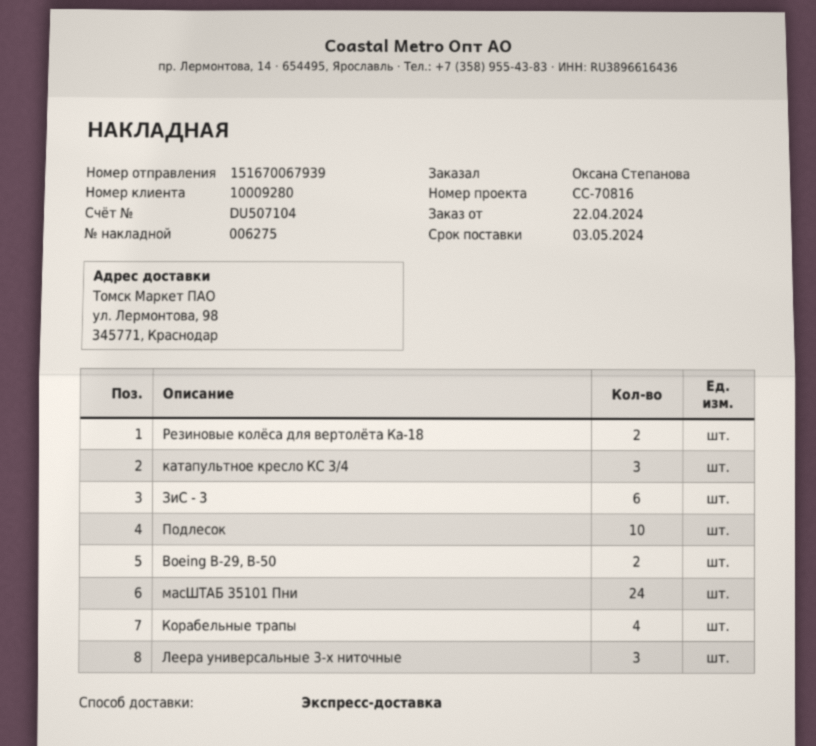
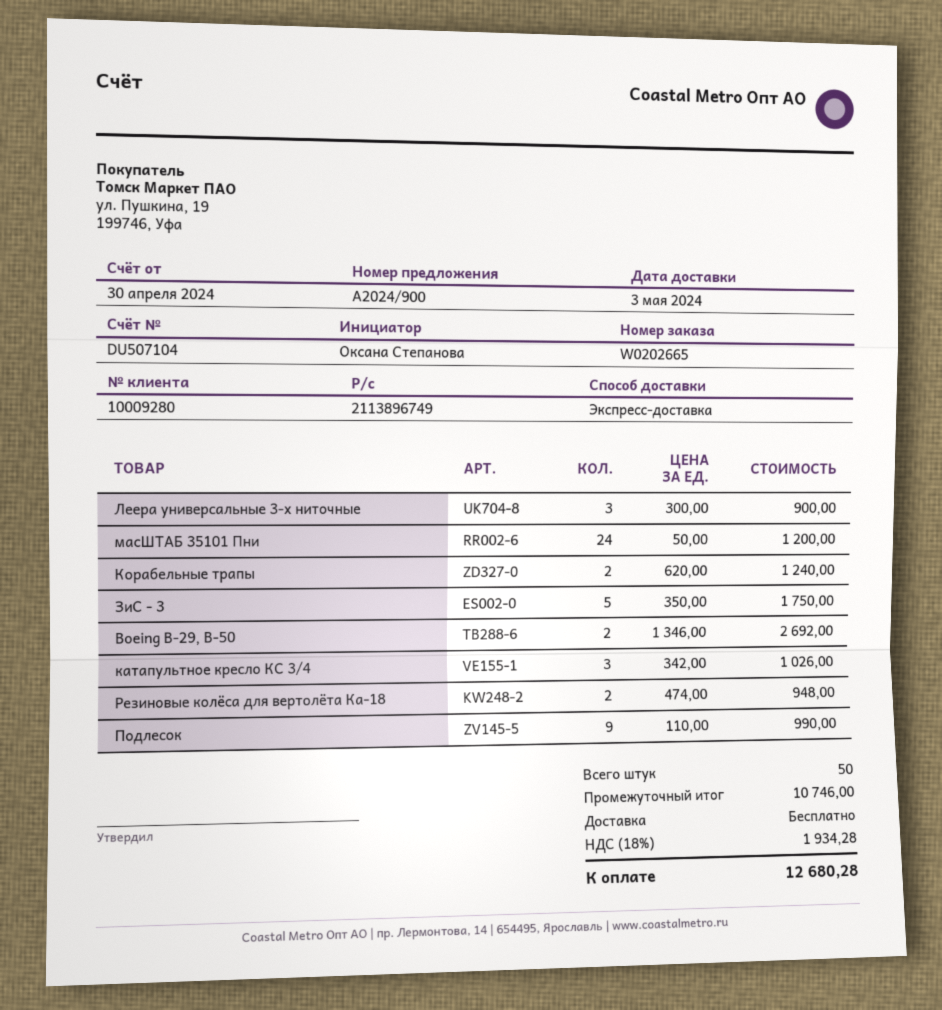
ЗиС - 3: 6 -> 5
Подлесок: 10 -> 9
Корабельные трапы: 4 -> 2

